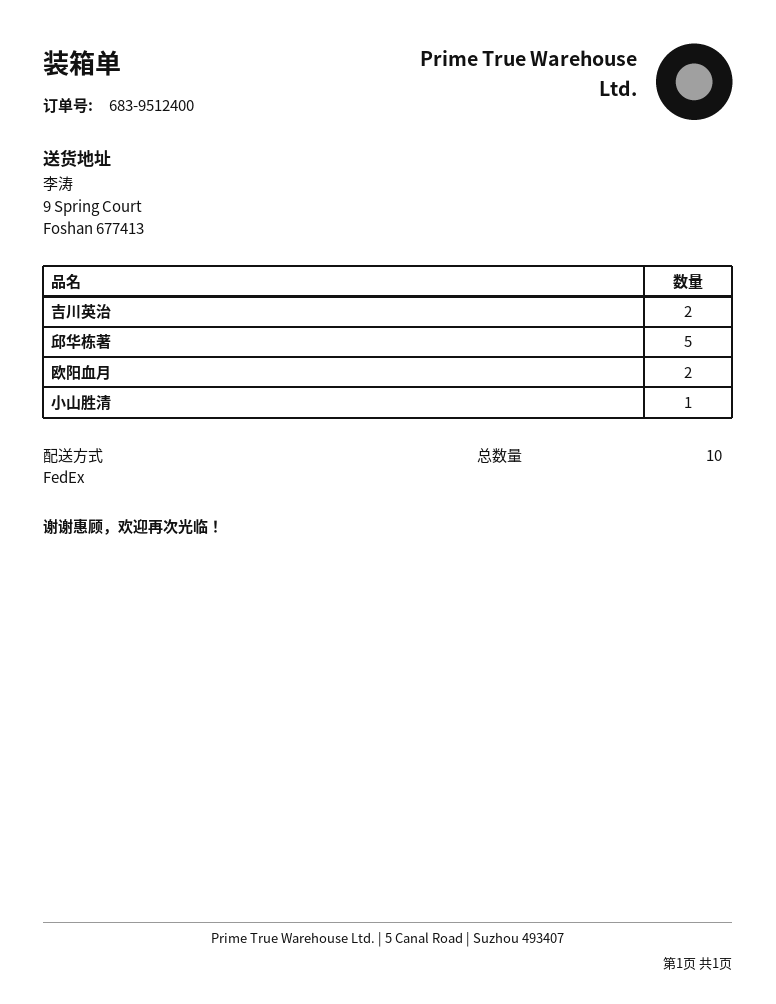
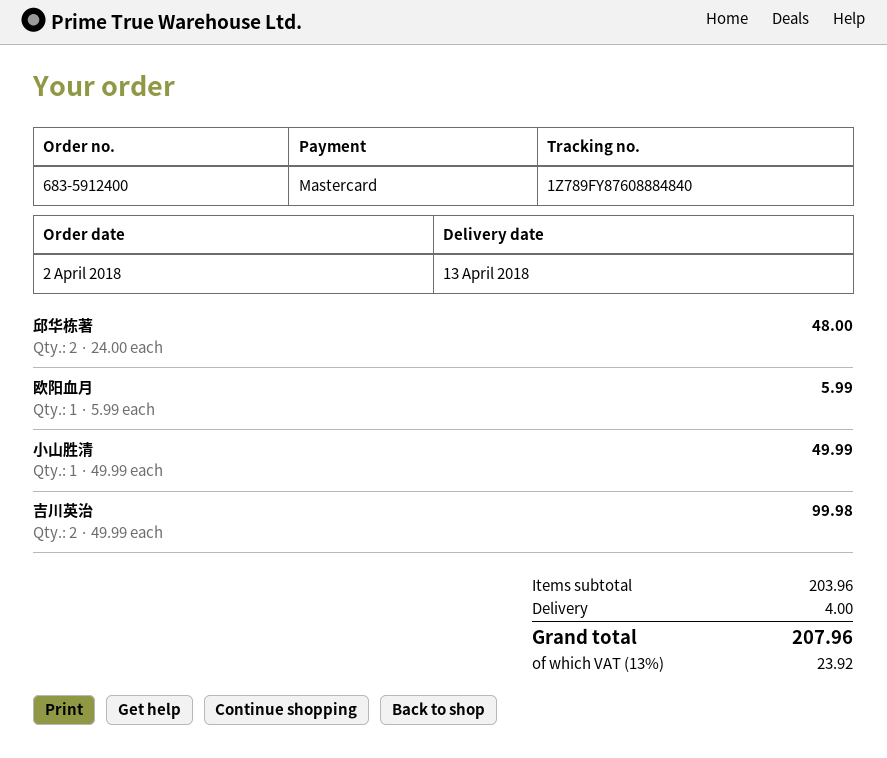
order number: 683-9512400 -> 683-5912400
邱华栋著: 5 -> 2
欧阳血月: 2 -> 1

